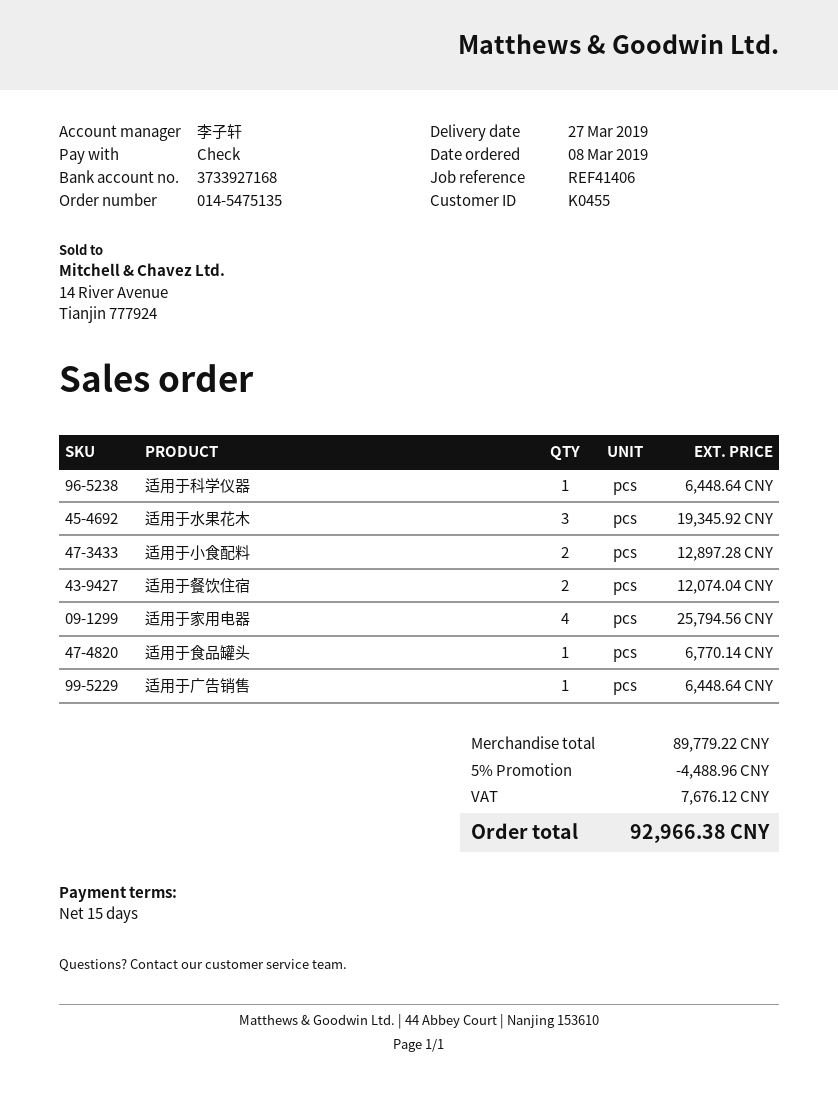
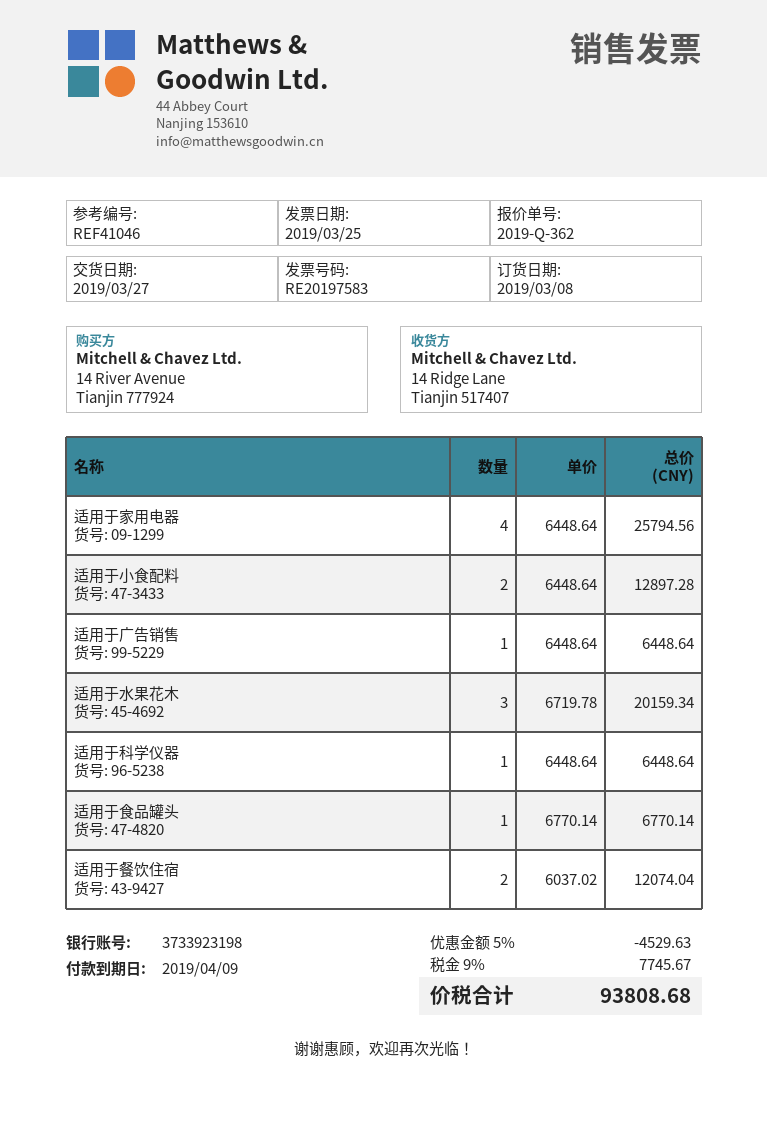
reference: REF41406 -> REF41046
bank account: 3733927168 -> 3733923198
适用于水果花木: 3 for 19345.92 -> 3 for 20159.34
discount: 5% = 4488.96 -> 5% = 4529.63
tax: 7676.12 -> 7745.67
total: 92966.38 -> 93808.68

